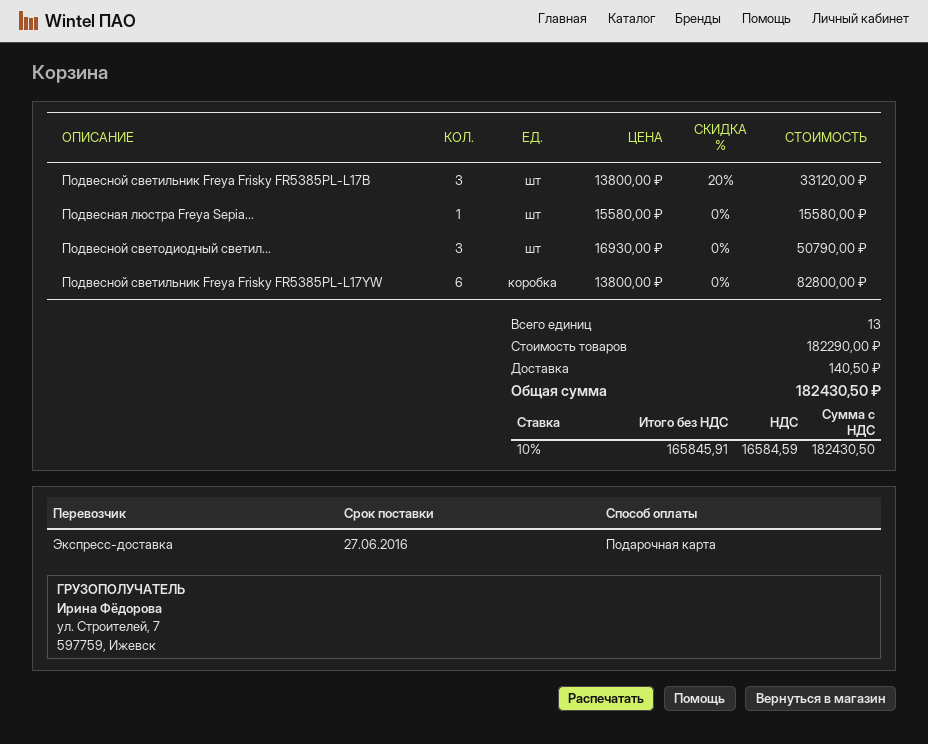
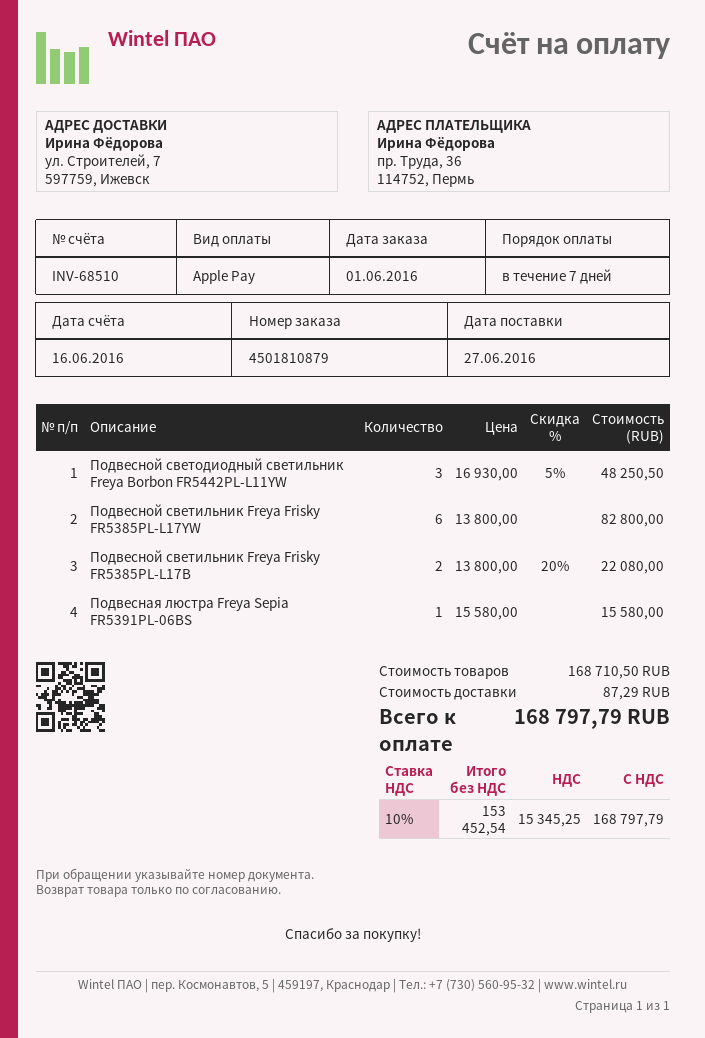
payment method: gift card -> Apple Pay
Подвесной светильник Freya Frisky FR5385PL-L17B: 3 x 13800.00 - 20% = 33120.00 -> 2 x 13800.00 - 20% = 22080.00
Подвесной светодиодный светил...: 3 x 16930.00 = 50790.00 -> 3 x 16930.00 - 5% = 48250.50
subtotal: 182290.00 -> 168710.50
shipping: 140.50 -> 87.29
net: 165845.91 -> 153452.54
tax: 10% = 16584.59 -> 10% = 15345.25
total: 182430.50 -> 168797.79

